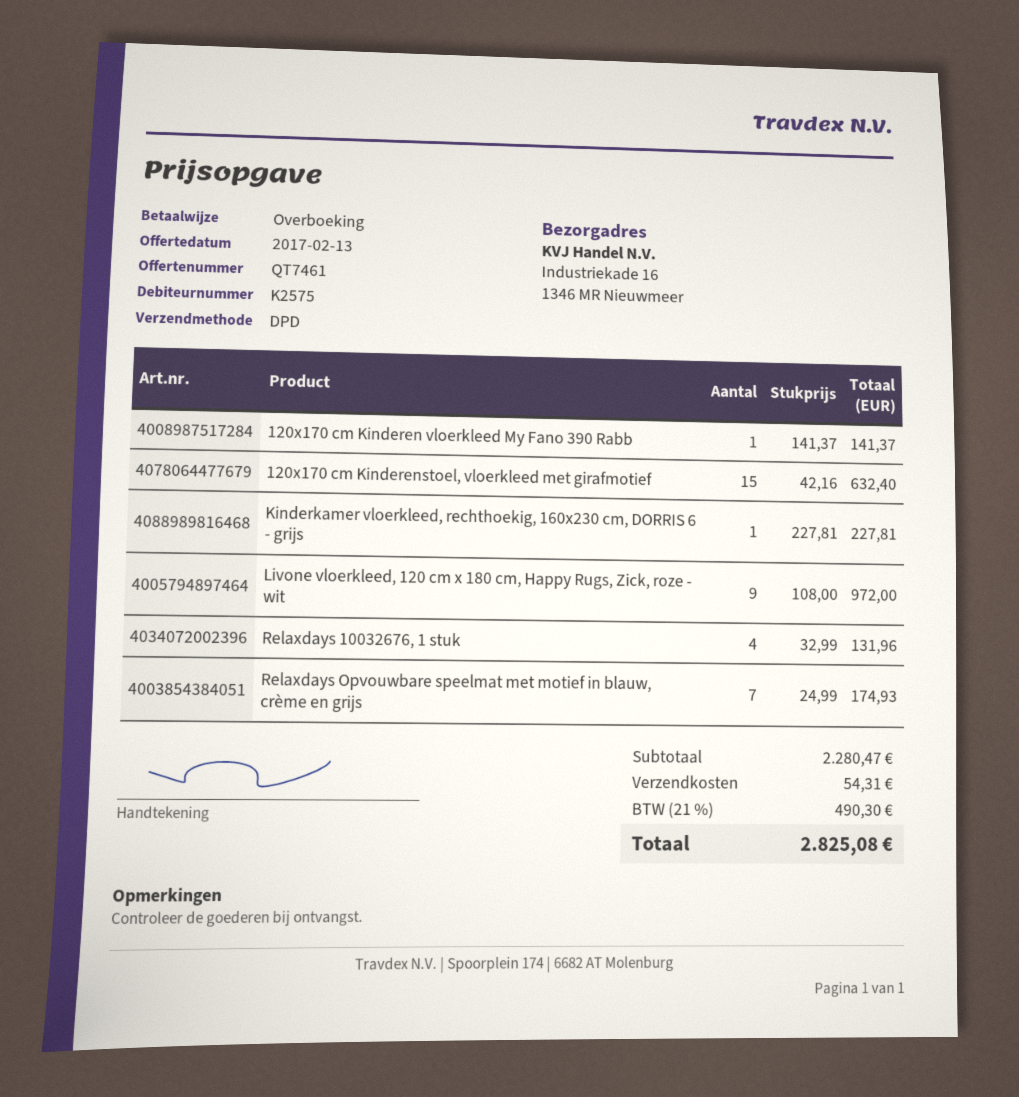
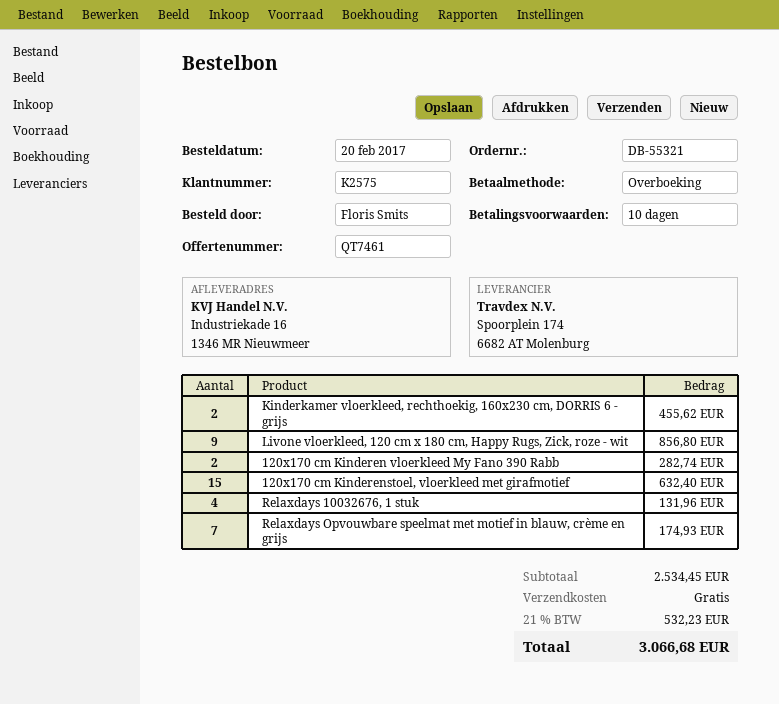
120x170 cm Kinderen vloerkleed My Fano 390 Rabb: 1 for 141.37 -> 2 for 282.74
Kinderkamer vloerkleed, rechthoekig, 160x230 cm, DORRIS 6 - grijs: 1 for 227.81 -> 2 for 455.62
Livone vloerkleed, 120 cm x 180 cm, Happy Rugs, Zick, roze - wit: 9 for 972.00 -> 9 for 856.80
subtotal: 2280.47 -> 2534.45
shipping: 54.31 -> 0.00
tax: 21% = 490.30 -> 21% = 532.23
total: 2825.08 -> 3066.68

